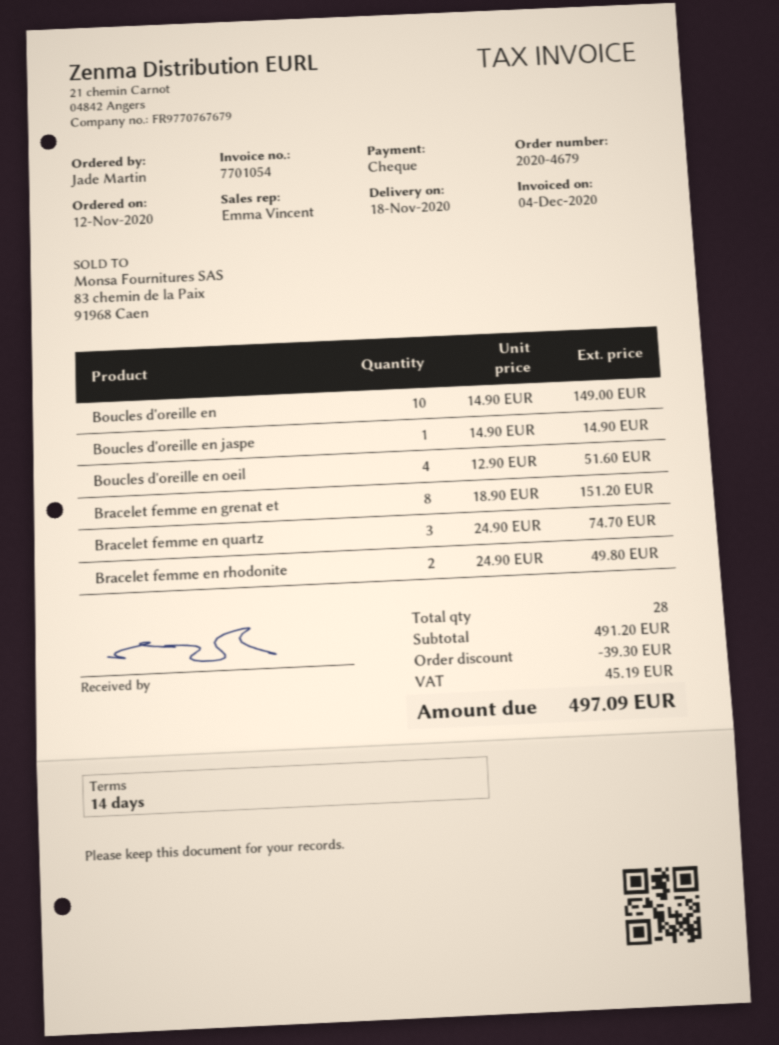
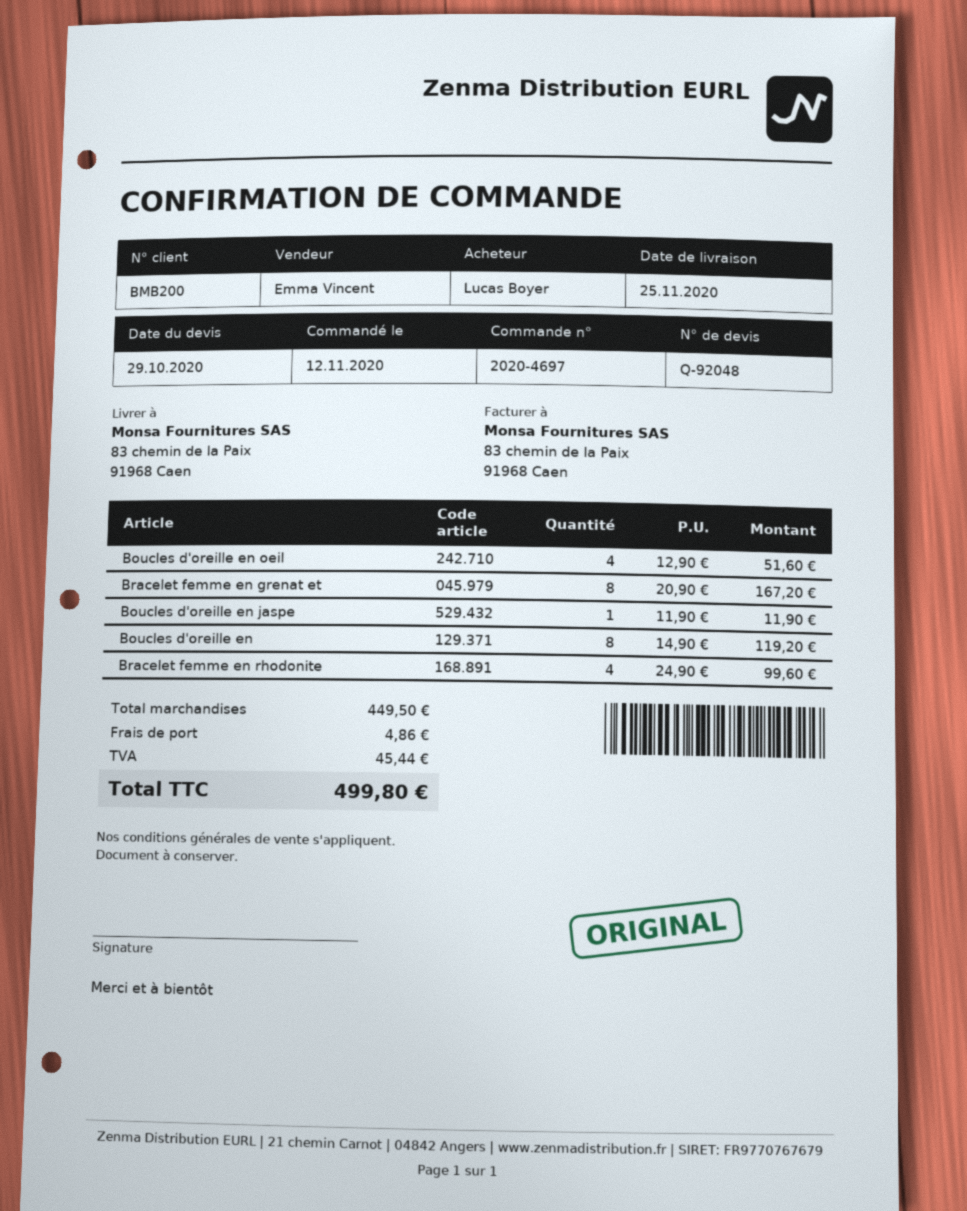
order number: 2020-4679 -> 2020-4697
delivery date: 2020-11-18 -> 2020-11-25
ordered by: Jade Martin -> Lucas Boyer
Boucles d'oreille en: 10 x 14.90 = 149.00 -> 8 x 14.90 = 119.20
Boucles d'oreille en jaspe: 1 x 14.90 = 14.90 -> 1 x 11.90 = 11.90
Bracelet femme en grenat et: 8 x 18.90 = 151.20 -> 8 x 20.90 = 167.20
Bracelet femme en quartz: 3 x 24.90 = 74.70 -> none
Bracelet femme en rhodonite: 2 x 24.90 = 49.80 -> 4 x 24.90 = 99.60
subtotal: 491.20 -> 449.50
discount: 39.30 -> none
shipping: none -> 4.86
tax: 45.19 -> 45.44
total: 497.09 -> 499.80

